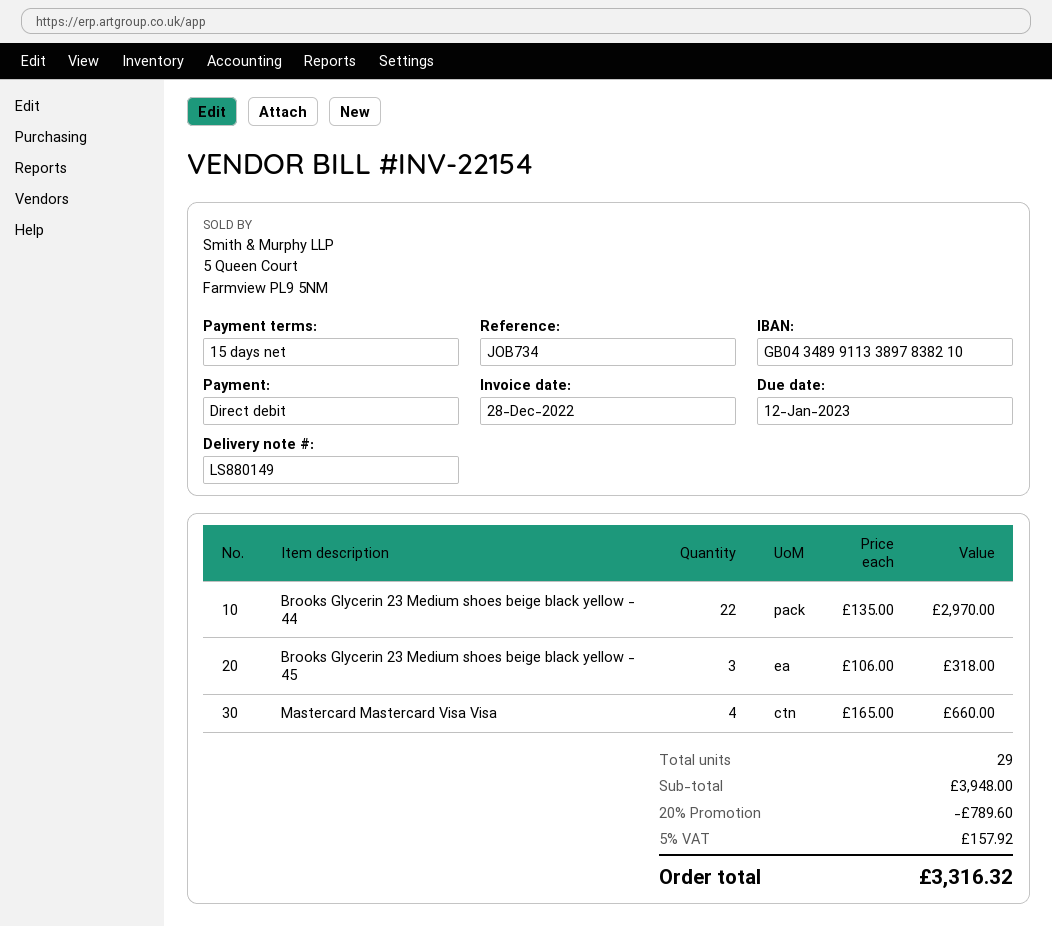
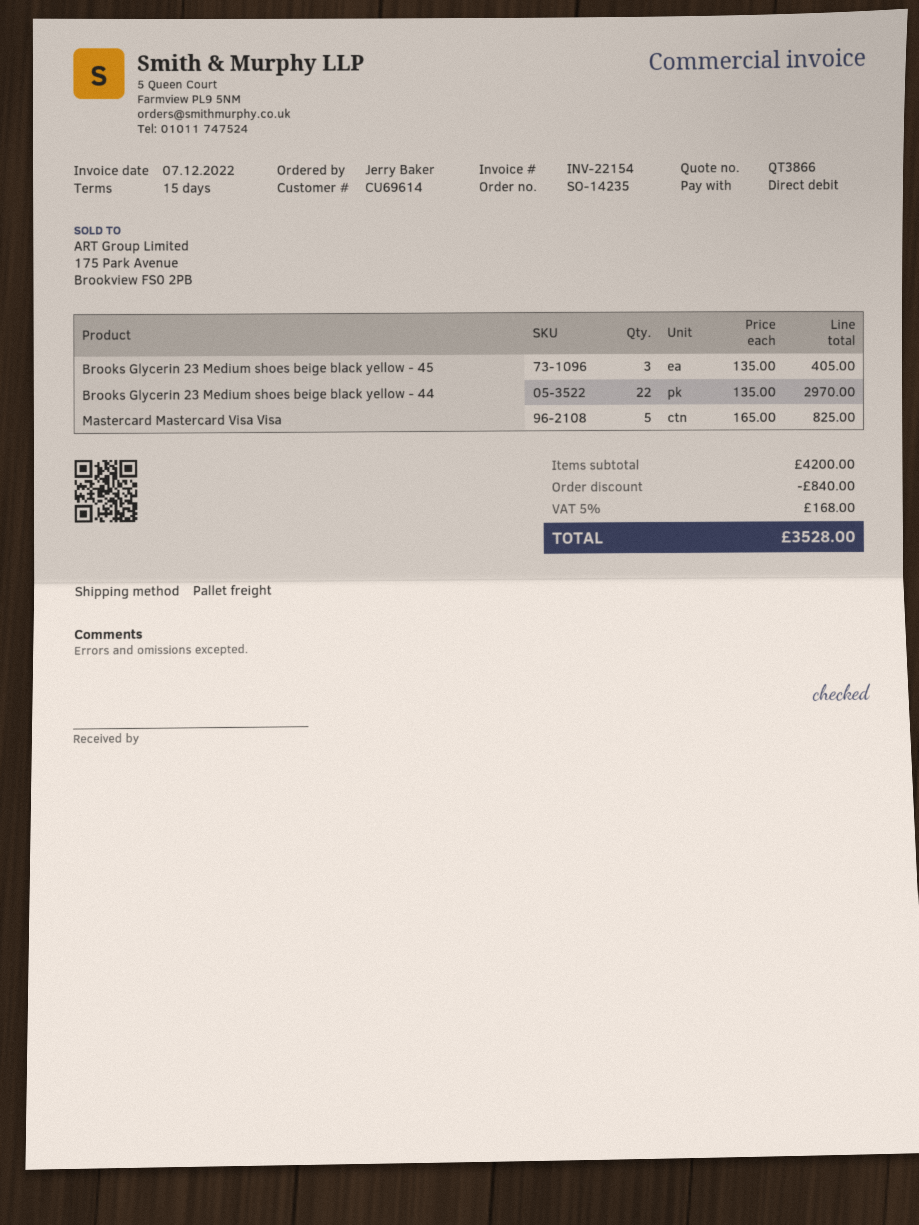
invoice date: 2022-12-28 -> 2022-12-07
Brooks Glycerin 23 Medium shoes beige black yellow - 45: 3 x 106.00 = 318.00 -> 3 x 135.00 = 405.00
Mastercard Mastercard Visa Visa: 4 x 165.00 = 660.00 -> 5 x 165.00 = 825.00
subtotal: 3948.00 -> 4200.00
discount: 789.60 -> 840.00
tax: 5% = 157.92 -> 5% = 168.00
total: 3316.32 -> 3528.00

